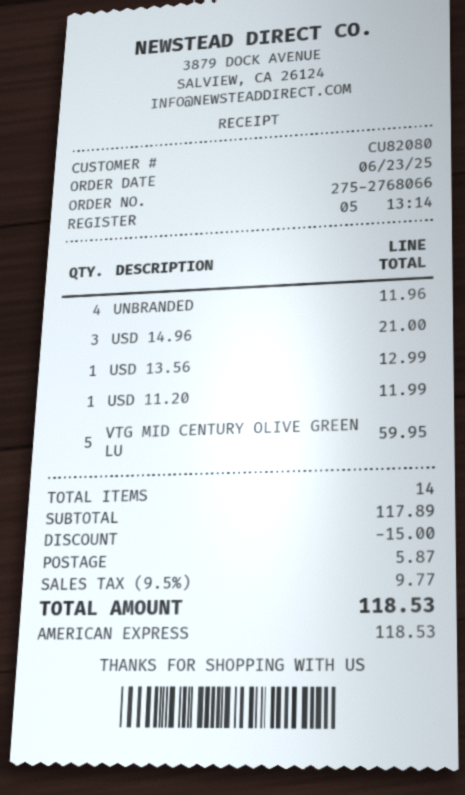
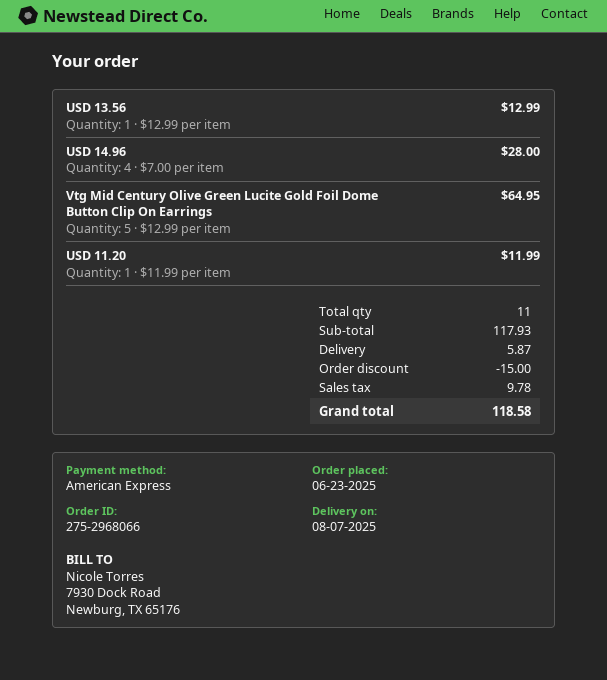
order number: 275-2768066 -> 275-2968066
UNBRANDED: 4 for 11.96 -> none
USD 14.96: 3 for 21.00 -> 4 for 28.00
VTG MID CENTURY OLIVE GREEN LU: 5 for 59.95 -> 5 for 64.95
total quantity: 14 -> 11
subtotal: 117.89 -> 117.93
tax: 9.77 -> 9.78
total: 118.53 -> 118.58

